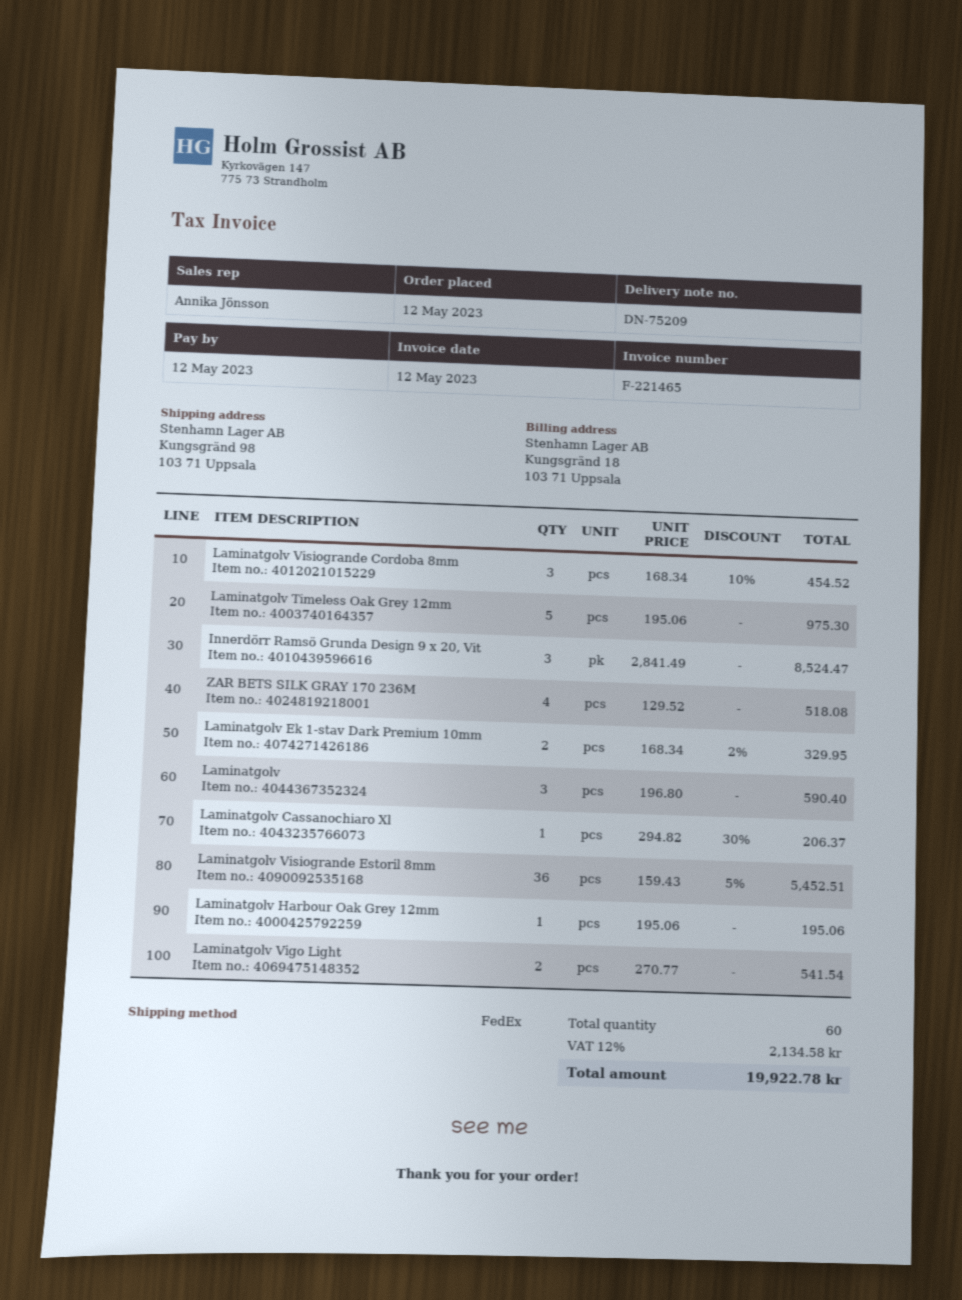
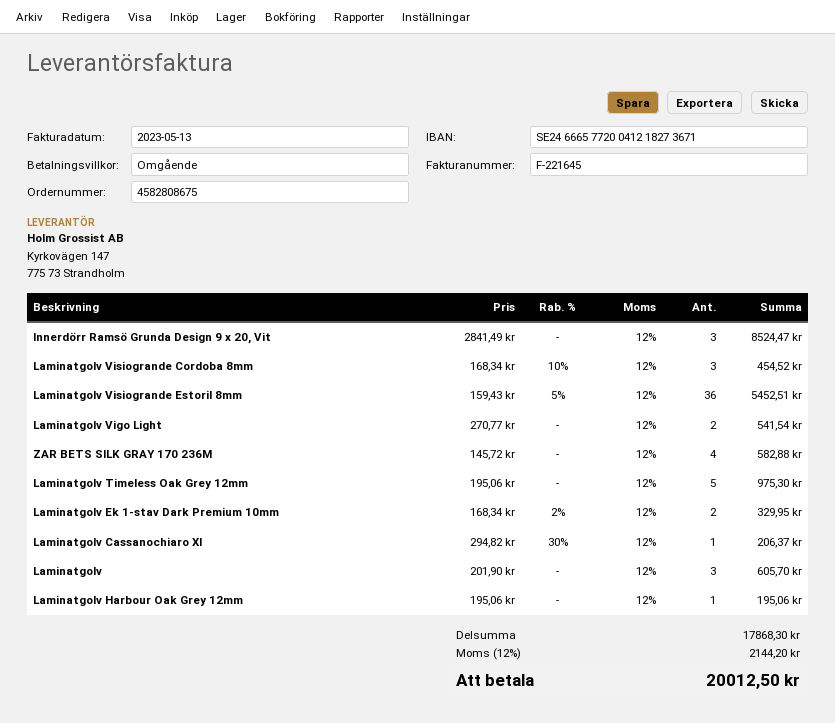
invoice number: F-221465 -> F-221645
invoice date: 2023-05-12 -> 2023-05-13
ZAR BETS SILK GRAY 170 236M: 4 x 129.52 = 518.08 -> 4 x 145.72 = 582.88
Laminatgolv: 3 x 196.80 = 590.40 -> 3 x 201.90 = 605.70
tax: 12% = 2134.58 -> 12% = 2144.20
total: 19922.78 -> 20012.50

